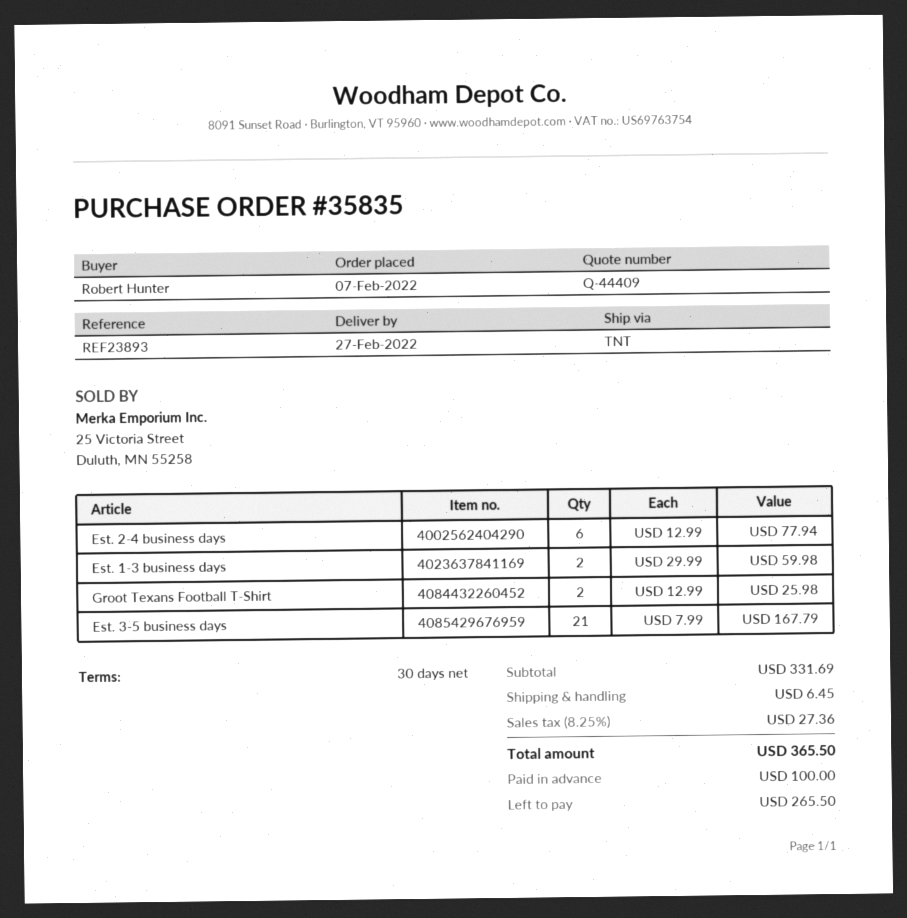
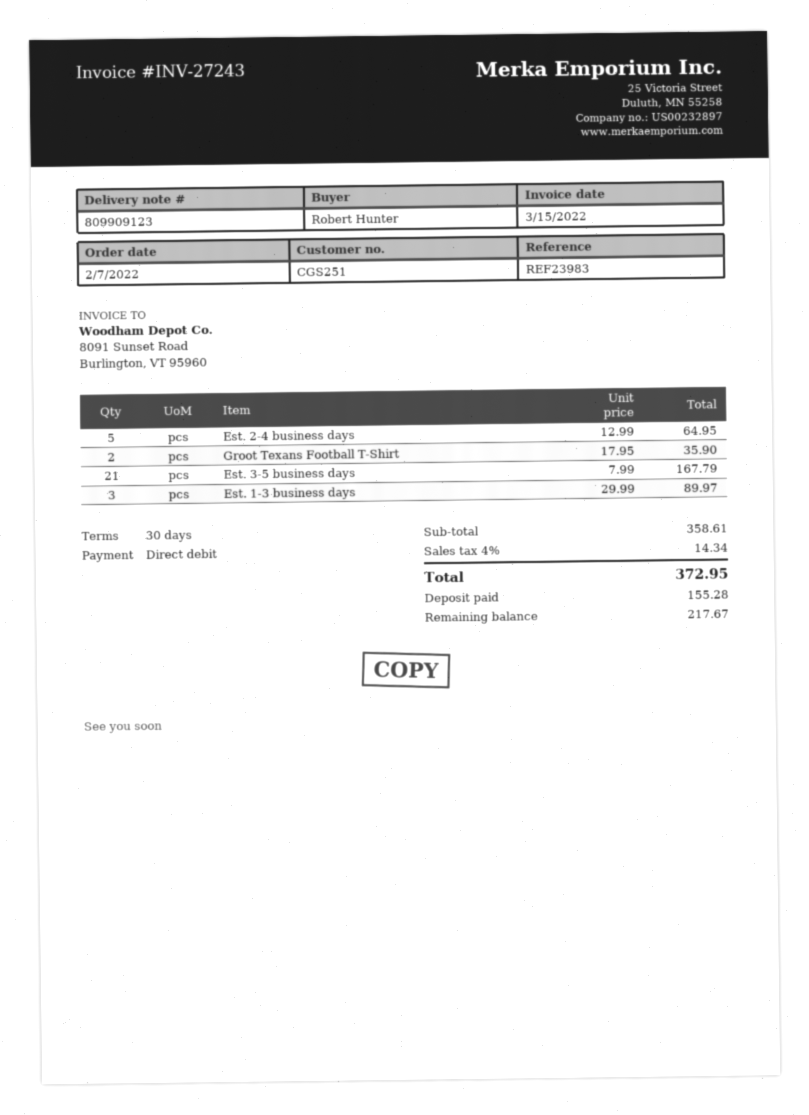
reference: REF23893 -> REF23983
Est. 2-4 business days: 6 x 12.99 = 77.94 -> 5 x 12.99 = 64.95
Est. 1-3 business days: 2 x 29.99 = 59.98 -> 3 x 29.99 = 89.97
Groot Texans Football T-Shirt: 2 x 12.99 = 25.98 -> 2 x 17.95 = 35.90
subtotal: 331.69 -> 358.61
shipping: 6.45 -> none
tax: 8.25% = 27.36 -> 4% = 14.34
total: 365.50 -> 372.95
deposit: 100.00 -> 155.28
balance: 265.50 -> 217.67

